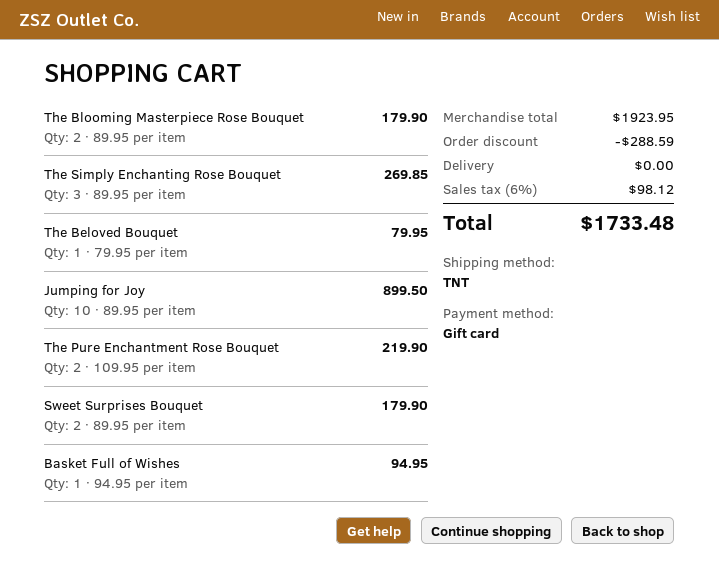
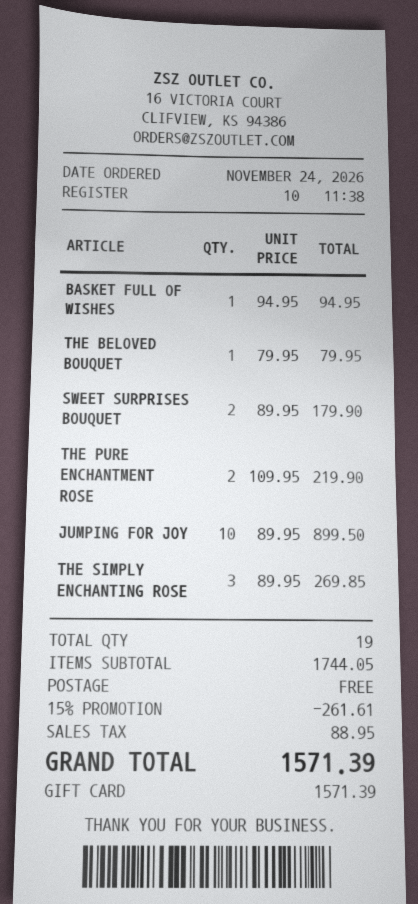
The Blooming Masterpiece Rose Bouquet: 2 x 89.95 = 179.90 -> none
subtotal: 1923.95 -> 1744.05
discount: 288.59 -> 261.61
tax: 98.12 -> 88.95
total: 1733.48 -> 1571.39

